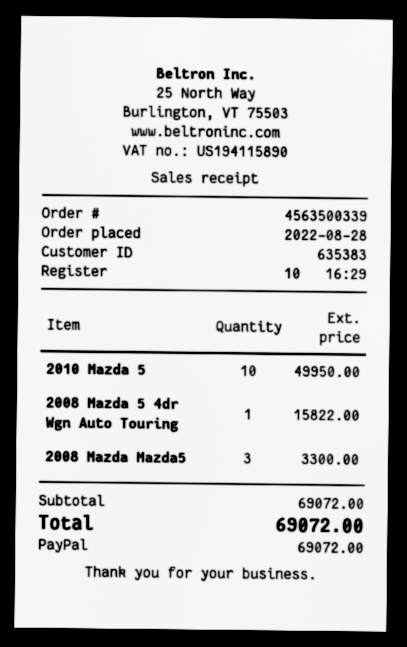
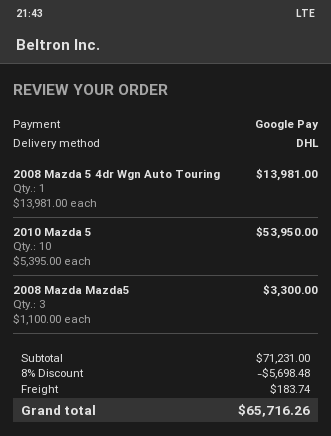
payment method: PayPal -> Google Pay
2010 Mazda 5: 10 for 49950.00 -> 10 for 53950.00
2008 Mazda 5 4dr Wgn Auto Touring: 1 for 15822.00 -> 1 for 13981.00
subtotal: 69072.00 -> 71231.00
discount: none -> 8% = 5698.48
shipping: none -> 183.74
total: 69072.00 -> 65716.26

